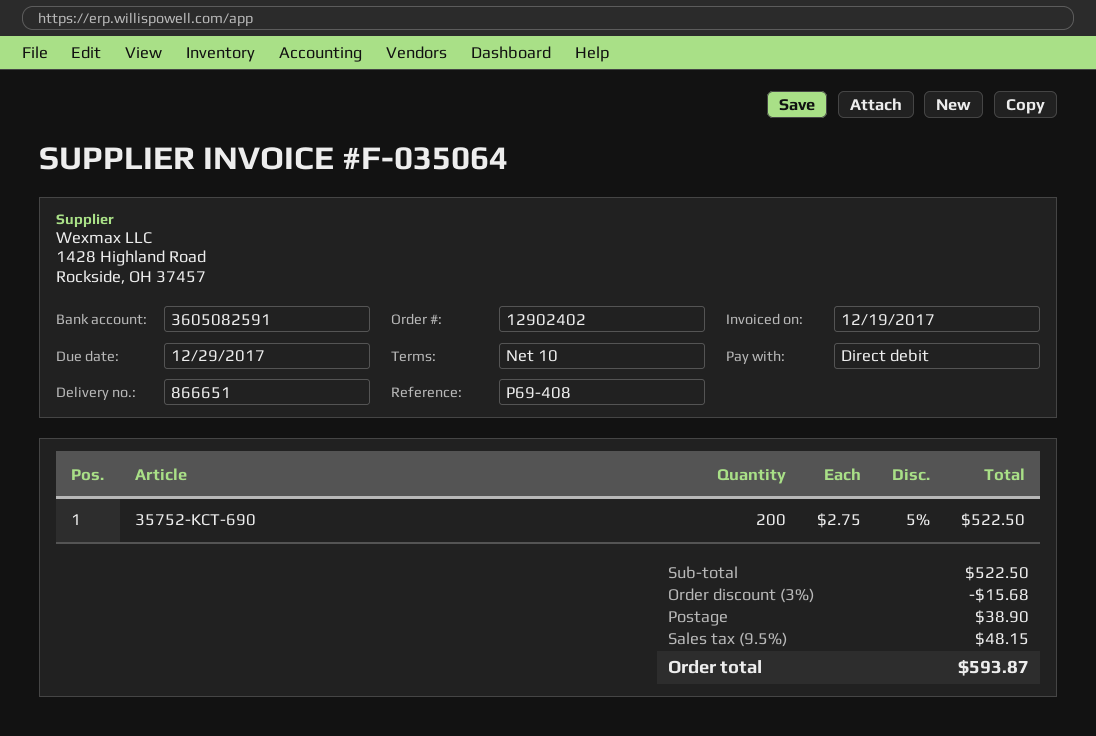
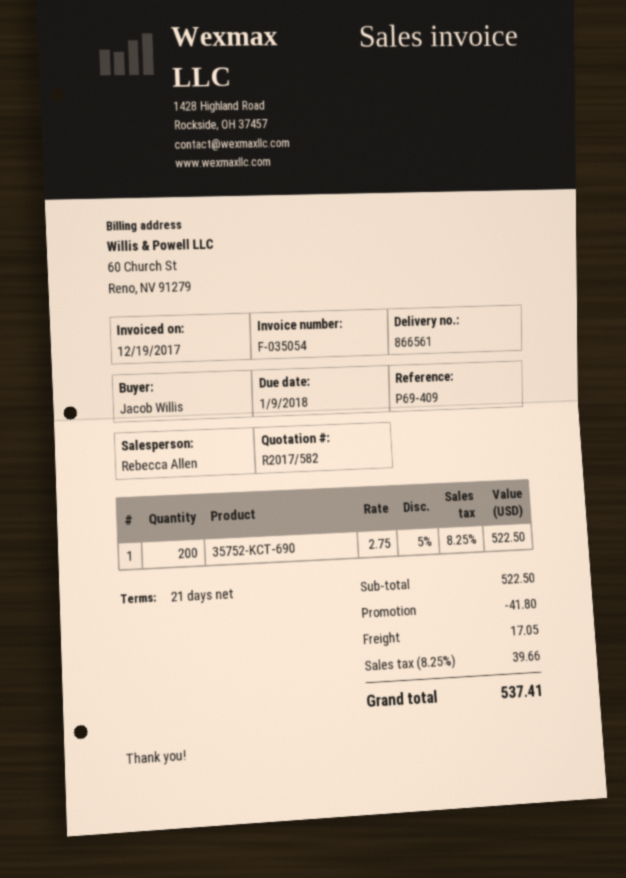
delivery note number: 866651 -> 866561
invoice number: F-035064 -> F-035054
payment terms: 10 days -> 21 days
due date: 2017-12-29 -> 2018-01-09
reference: P69-408 -> P69-409
discount: 15.68 -> 41.80
shipping: 38.90 -> 17.05
tax: 9.5% = 48.15 -> 8.25% = 39.66
total: 593.87 -> 537.41

